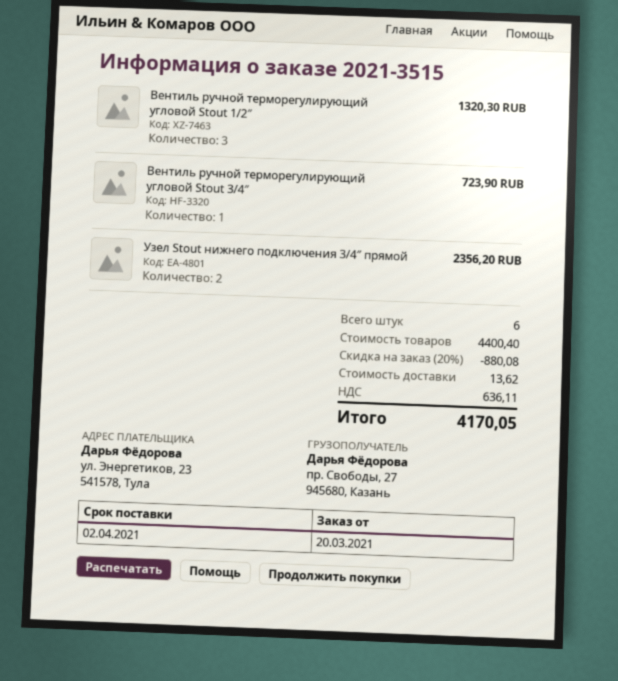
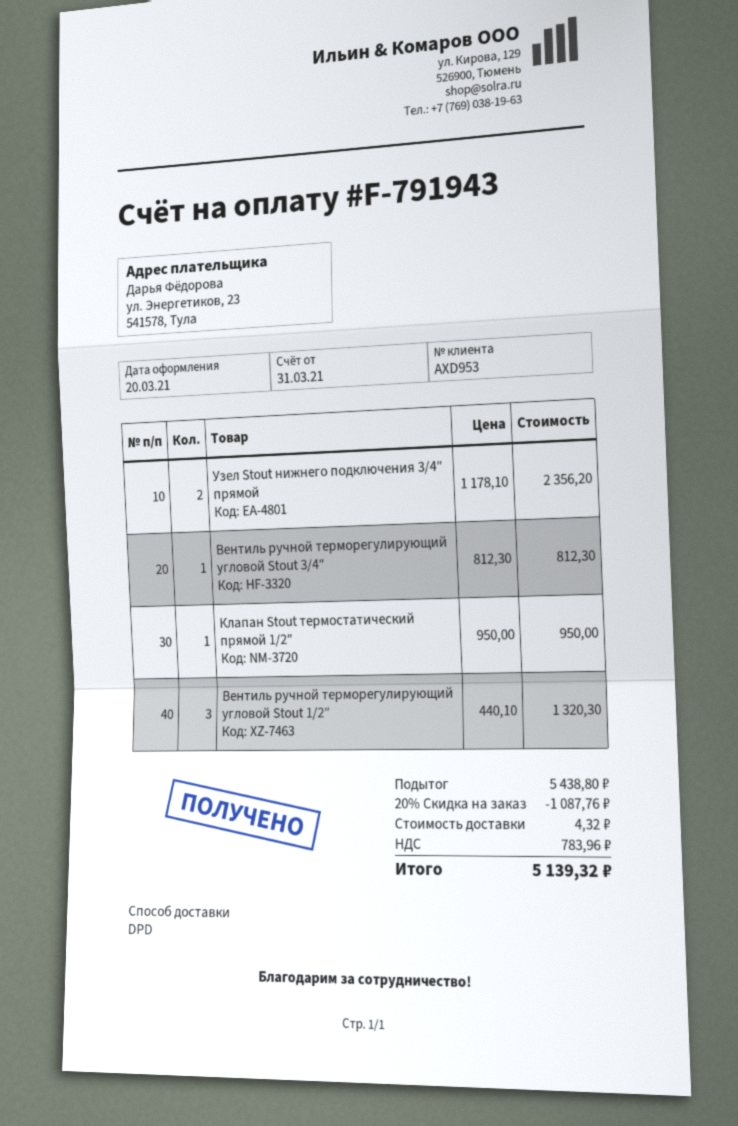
Вентиль ручной терморегулирующий угловой Stout 3/4″: 1 for 723.90 -> 1 for 812.30
Клапан Stout термостатический прямой 1/2″: none -> 1 for 950.00
subtotal: 4400.40 -> 5438.80
discount: 20% = 880.08 -> 20% = 1087.76
shipping: 13.62 -> 4.32
tax: 636.11 -> 783.96
total: 4170.05 -> 5139.32

